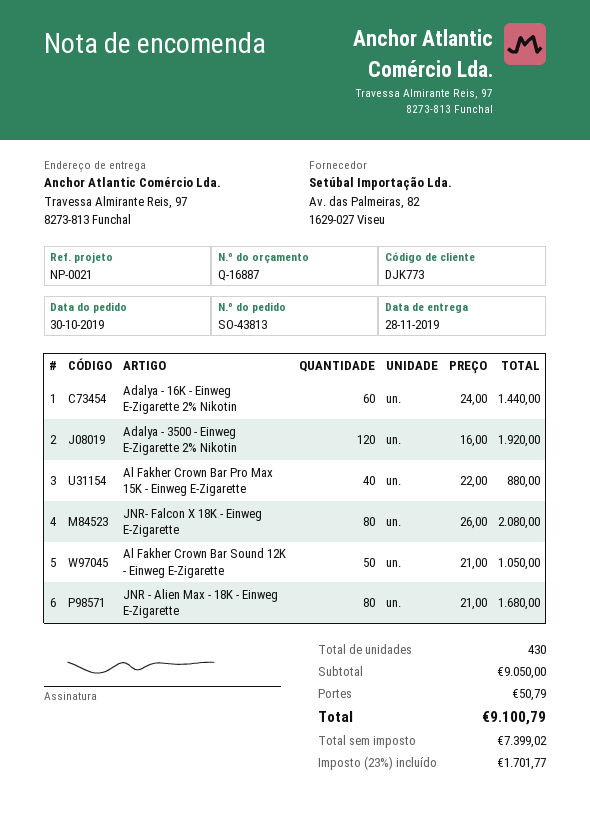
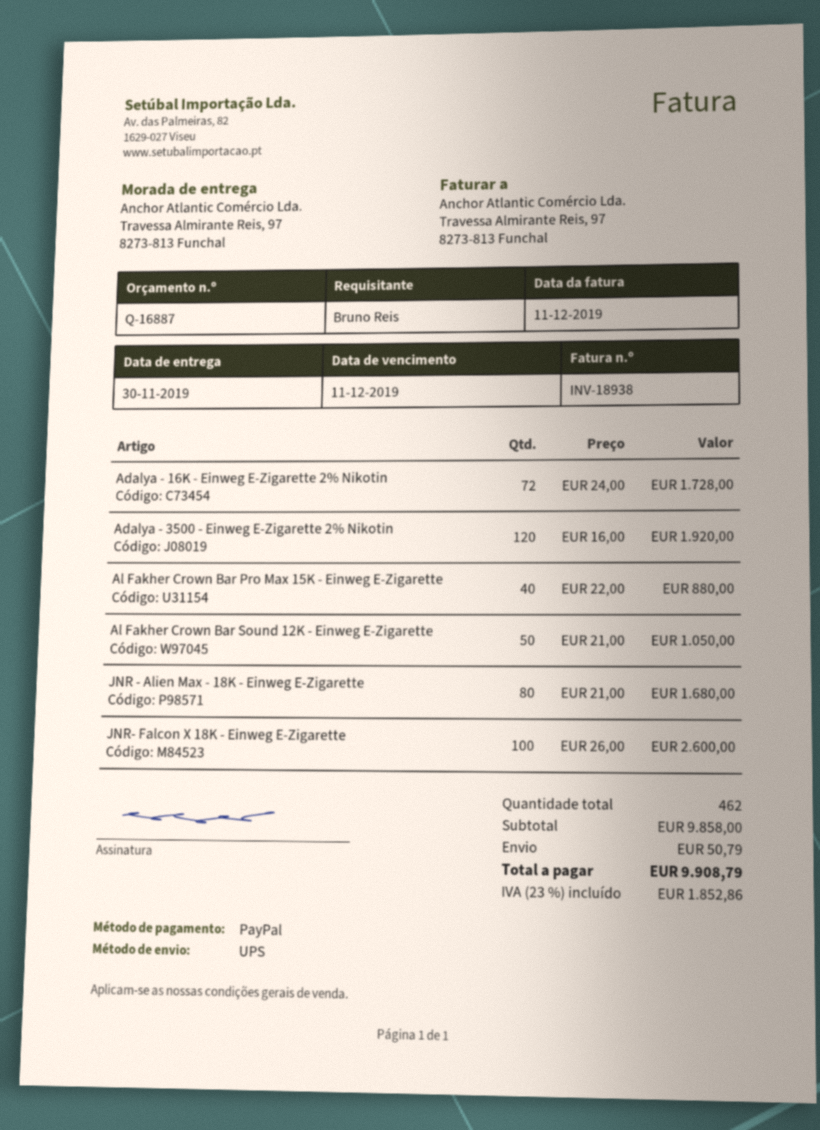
delivery date: 2019-11-28 -> 2019-11-30
Adalya - 16K - Einweg E-Zigarette 2% Nikotin: 60 x 24.00 = 1440.00 -> 72 x 24.00 = 1728.00
JNR- Falcon X 18K - Einweg E-Zigarette: 80 x 26.00 = 2080.00 -> 100 x 26.00 = 2600.00
total quantity: 430 -> 462
subtotal: 9050.00 -> 9858.00
tax: 23% = 1701.77 -> 23% = 1852.86
total: 9100.79 -> 9908.79

